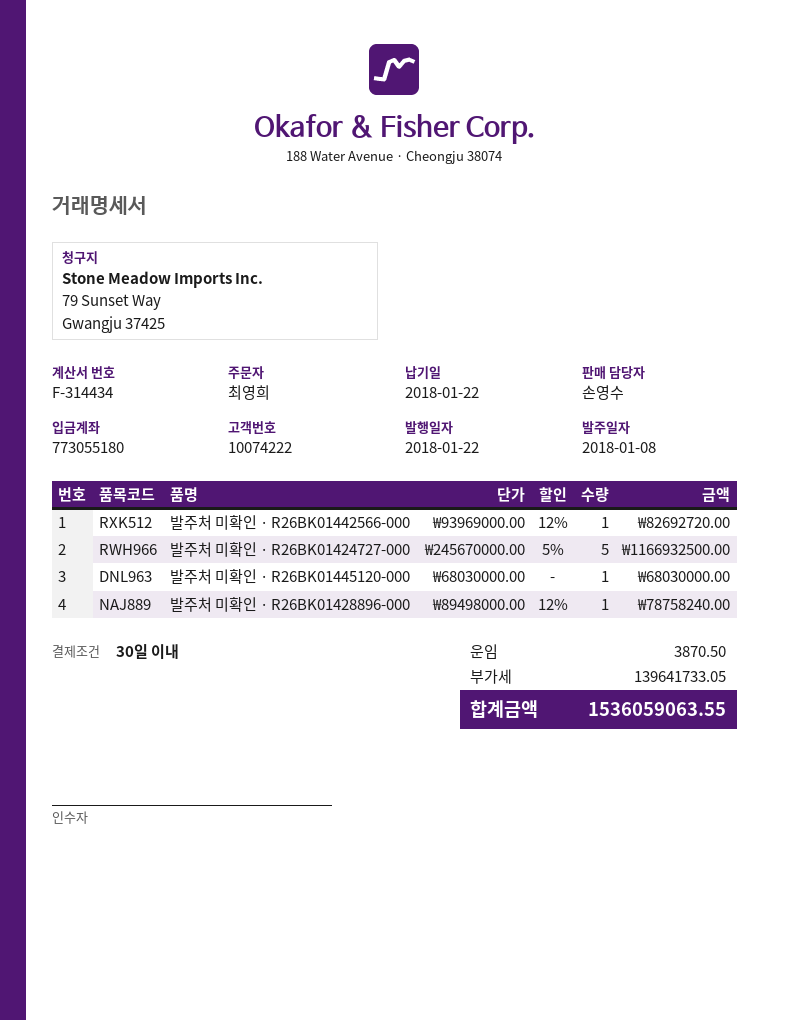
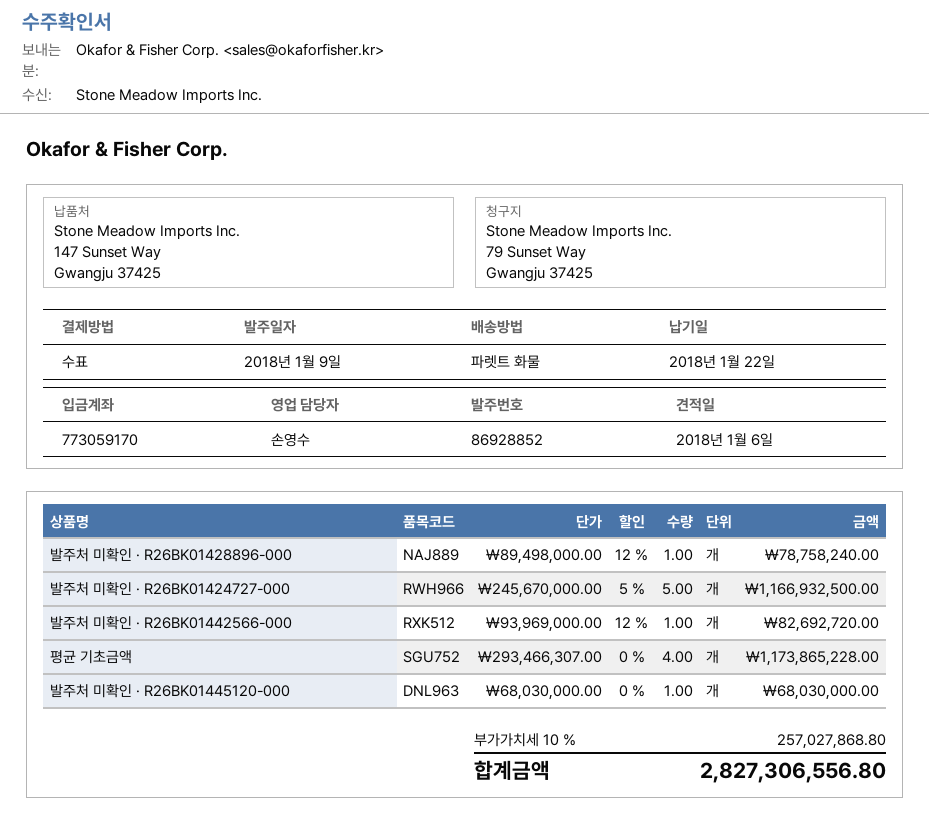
order date: 2018-01-08 -> 2018-01-09
bank account: 773055180 -> 773059170
평균 기초금액: none -> 4 x 293466307.00 = 1173865228.00
shipping: 3870.50 -> none
tax: 139641733.05 -> 257027868.80
total: 1536059063.55 -> 2827306556.80

